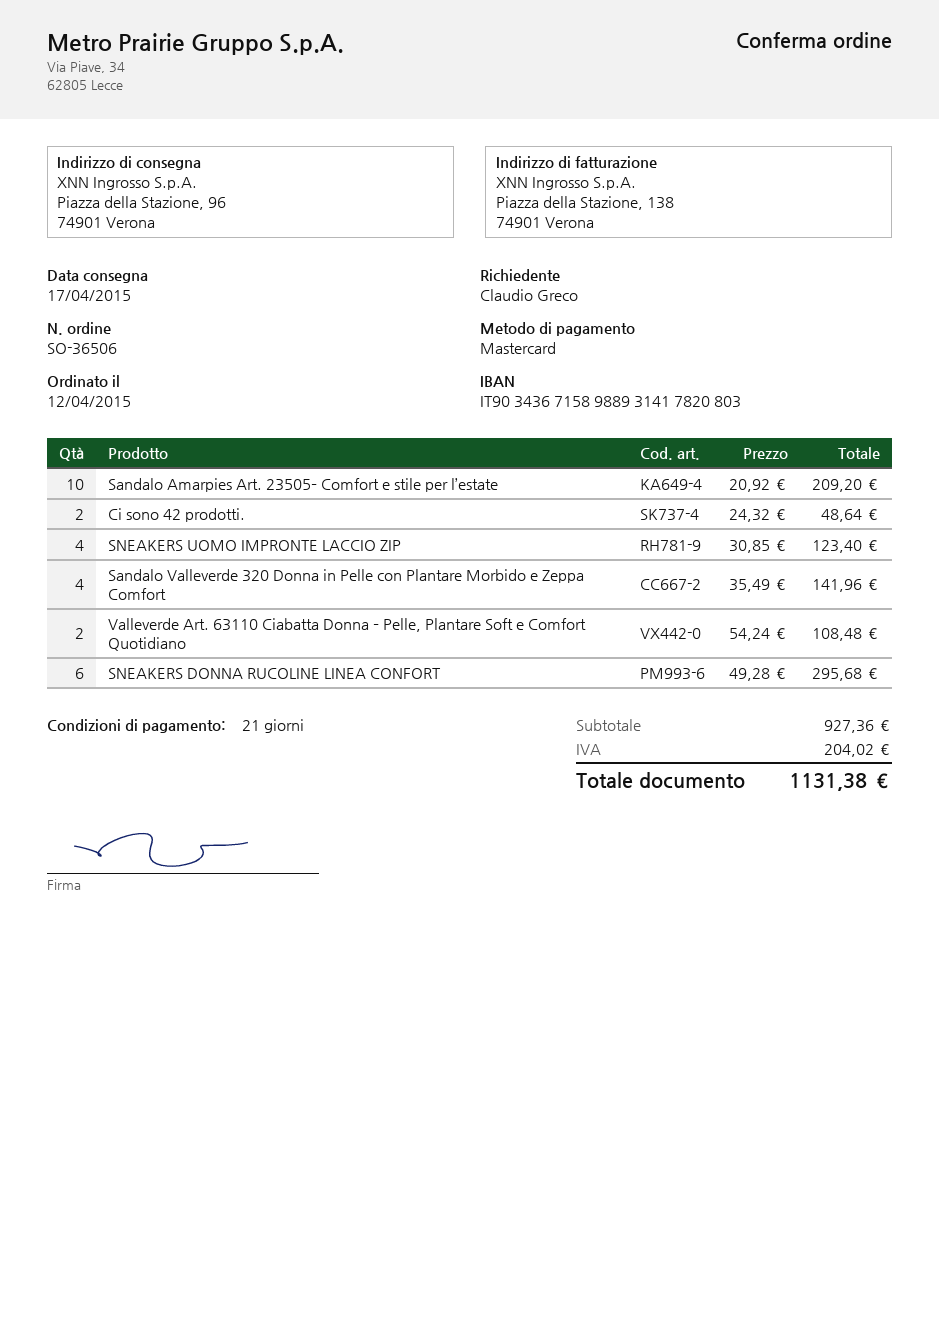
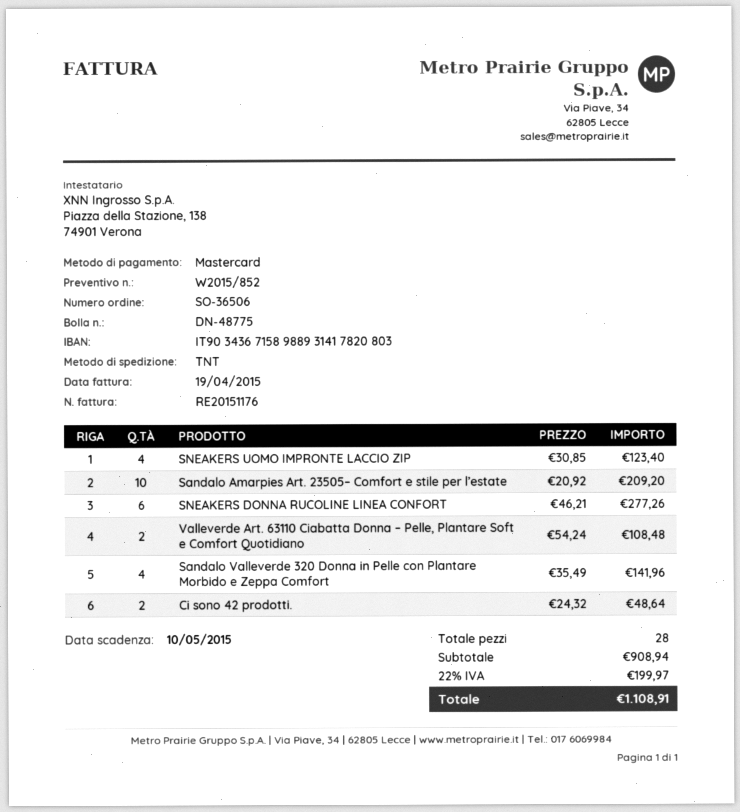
SNEAKERS DONNA RUCOLINE LINEA CONFORT: 6 x 49.28 = 295.68 -> 6 x 46.21 = 277.26
subtotal: 927.36 -> 908.94
tax: 204.02 -> 199.97
total: 1131.38 -> 1108.91

